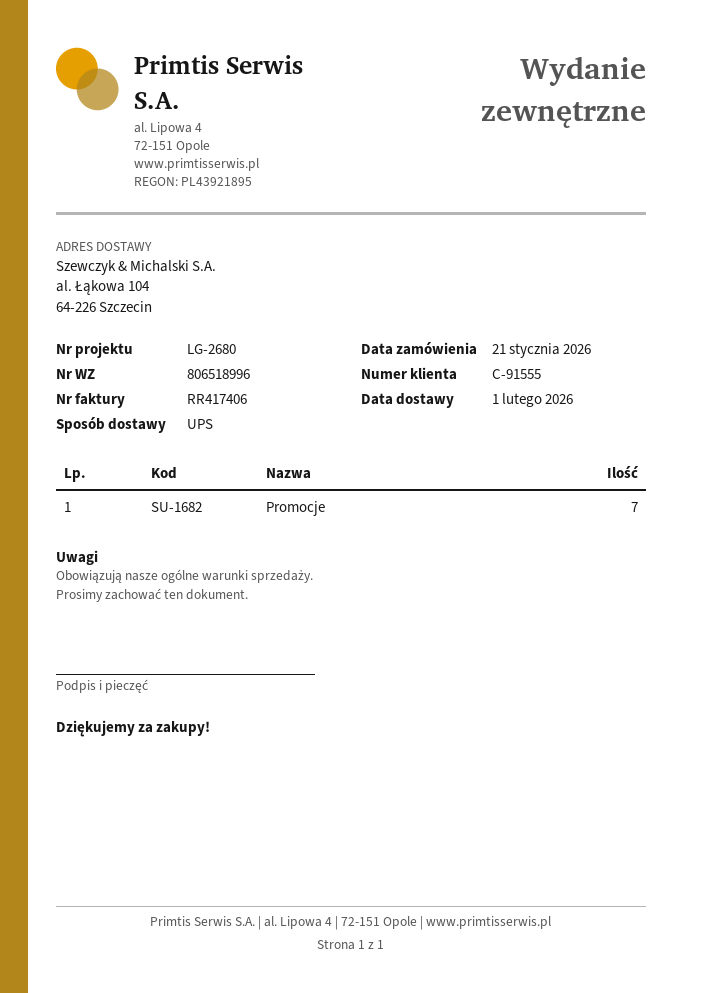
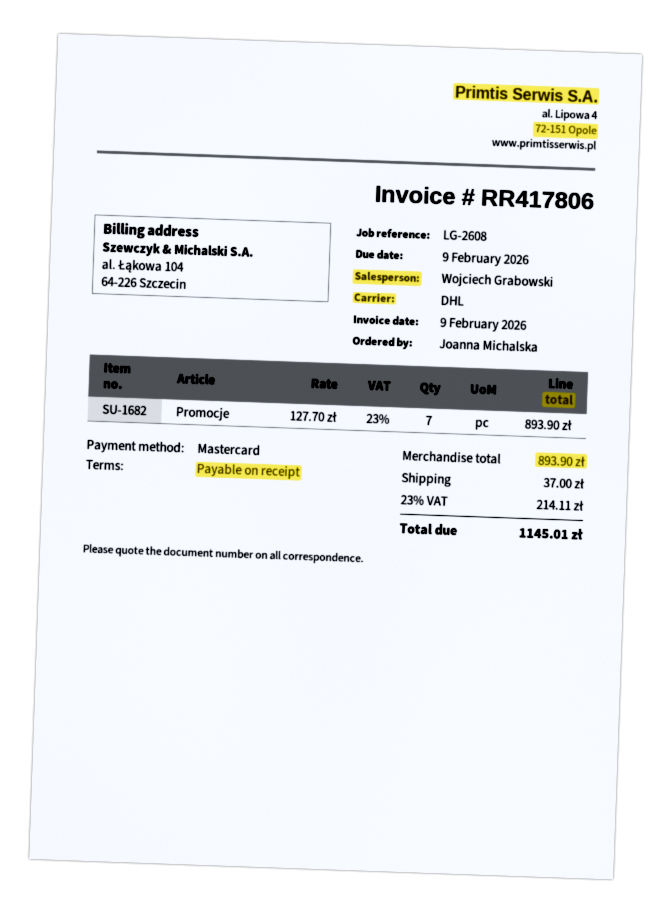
invoice number: RR417406 -> RR417806
reference: LG-2680 -> LG-2608
shipping method: UPS -> DHL

